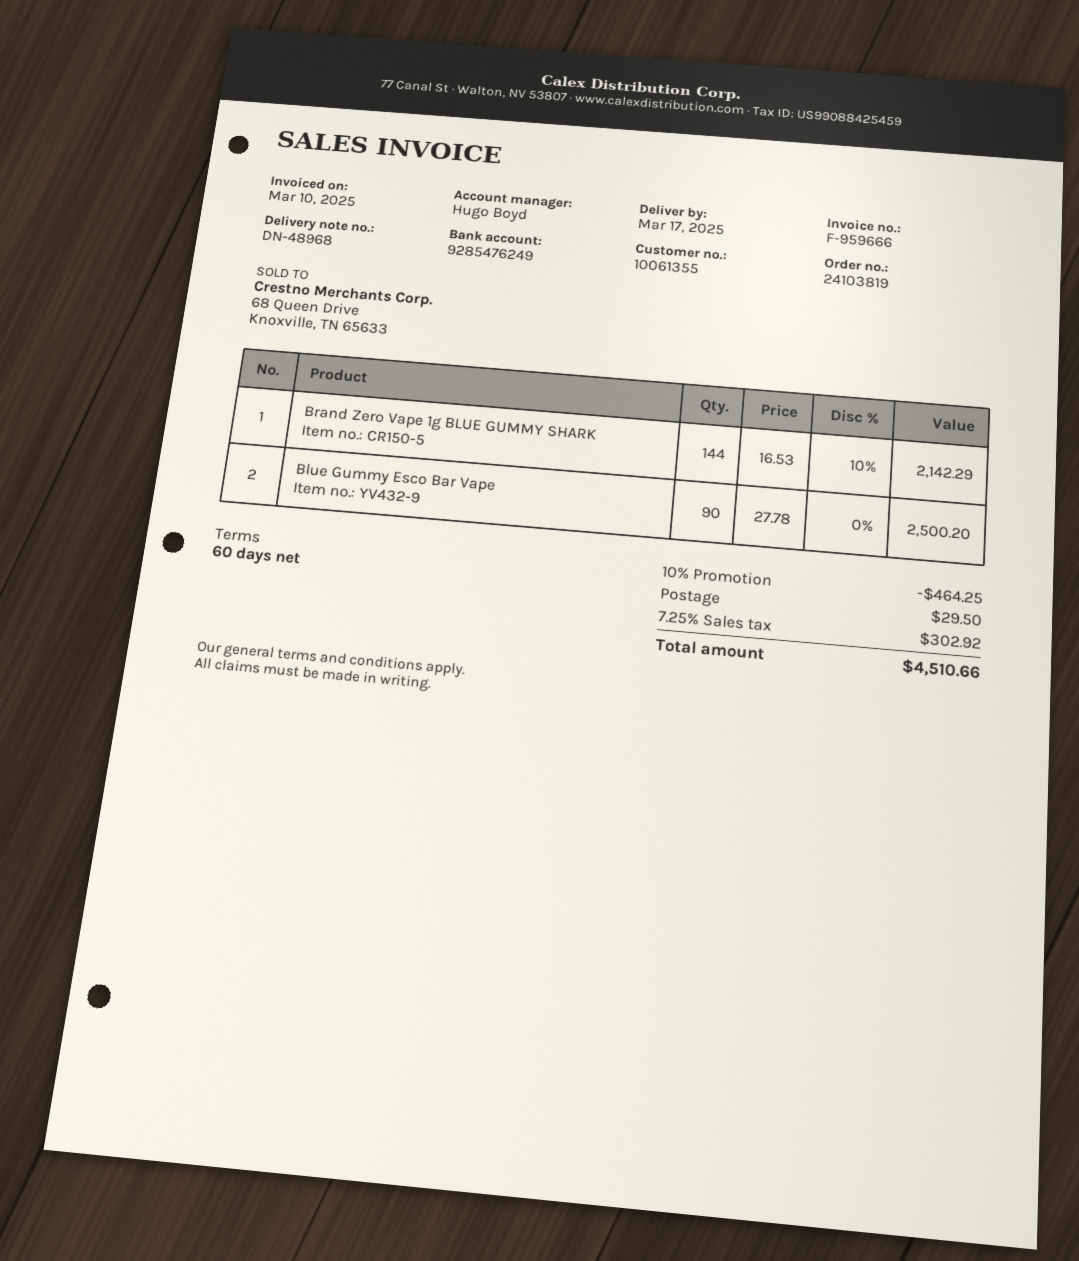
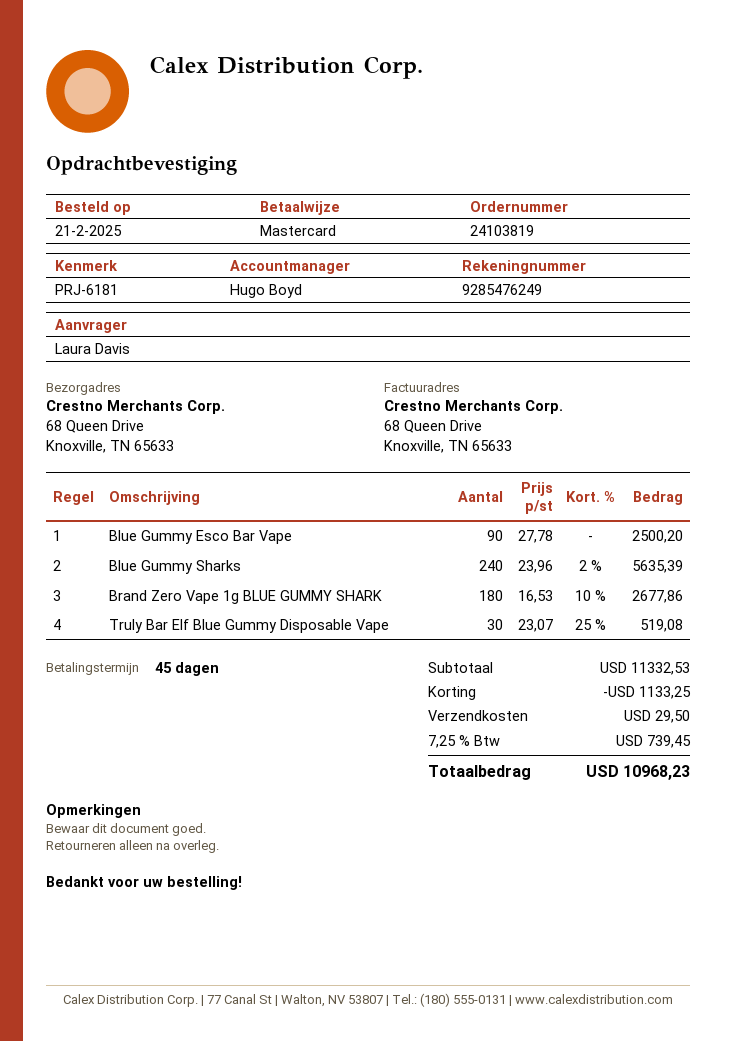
payment terms: 60 days -> 45 days
Brand Zero Vape 1g BLUE GUMMY SHARK: 144 x 16.53 - 10% = 2142.29 -> 180 x 16.53 - 10% = 2677.86
Blue Gummy Sharks: none -> 240 x 23.96 - 2% = 5635.39
Truly Bar Elf Blue Gummy Disposable Vape: none -> 30 x 23.07 - 25% = 519.08
discount: 464.25 -> 1133.25
tax: 7.25% = 302.92 -> 7.25% = 739.45
total: 4510.66 -> 10968.23

